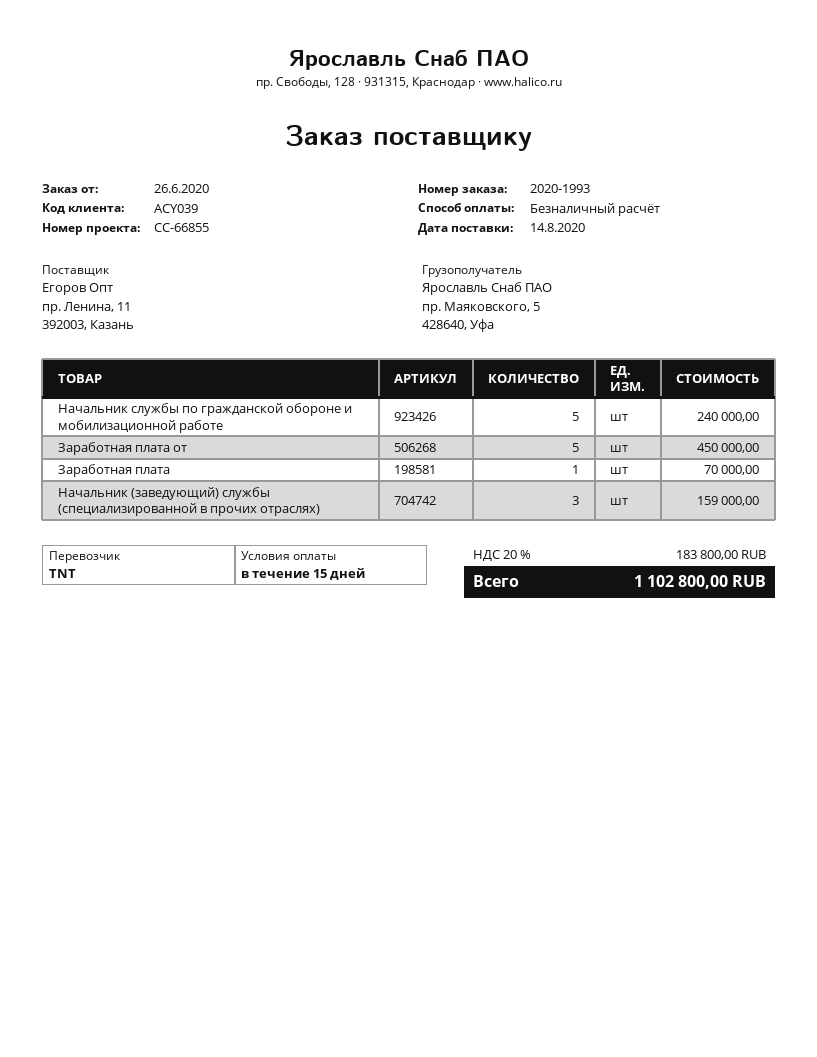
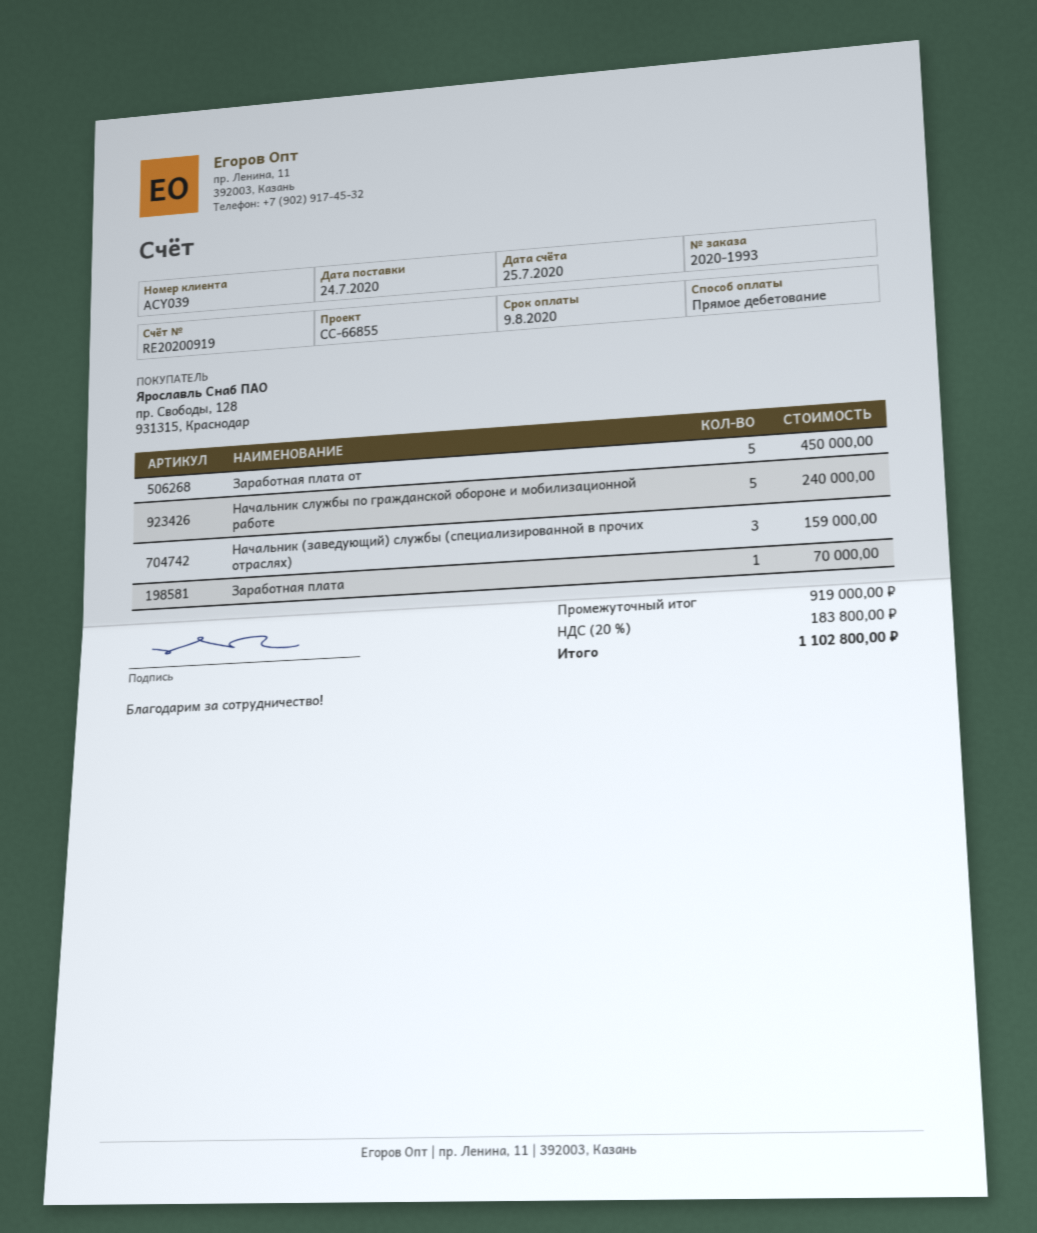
delivery date: 2020-08-14 -> 2020-07-24
payment method: bank transfer -> direct debit

